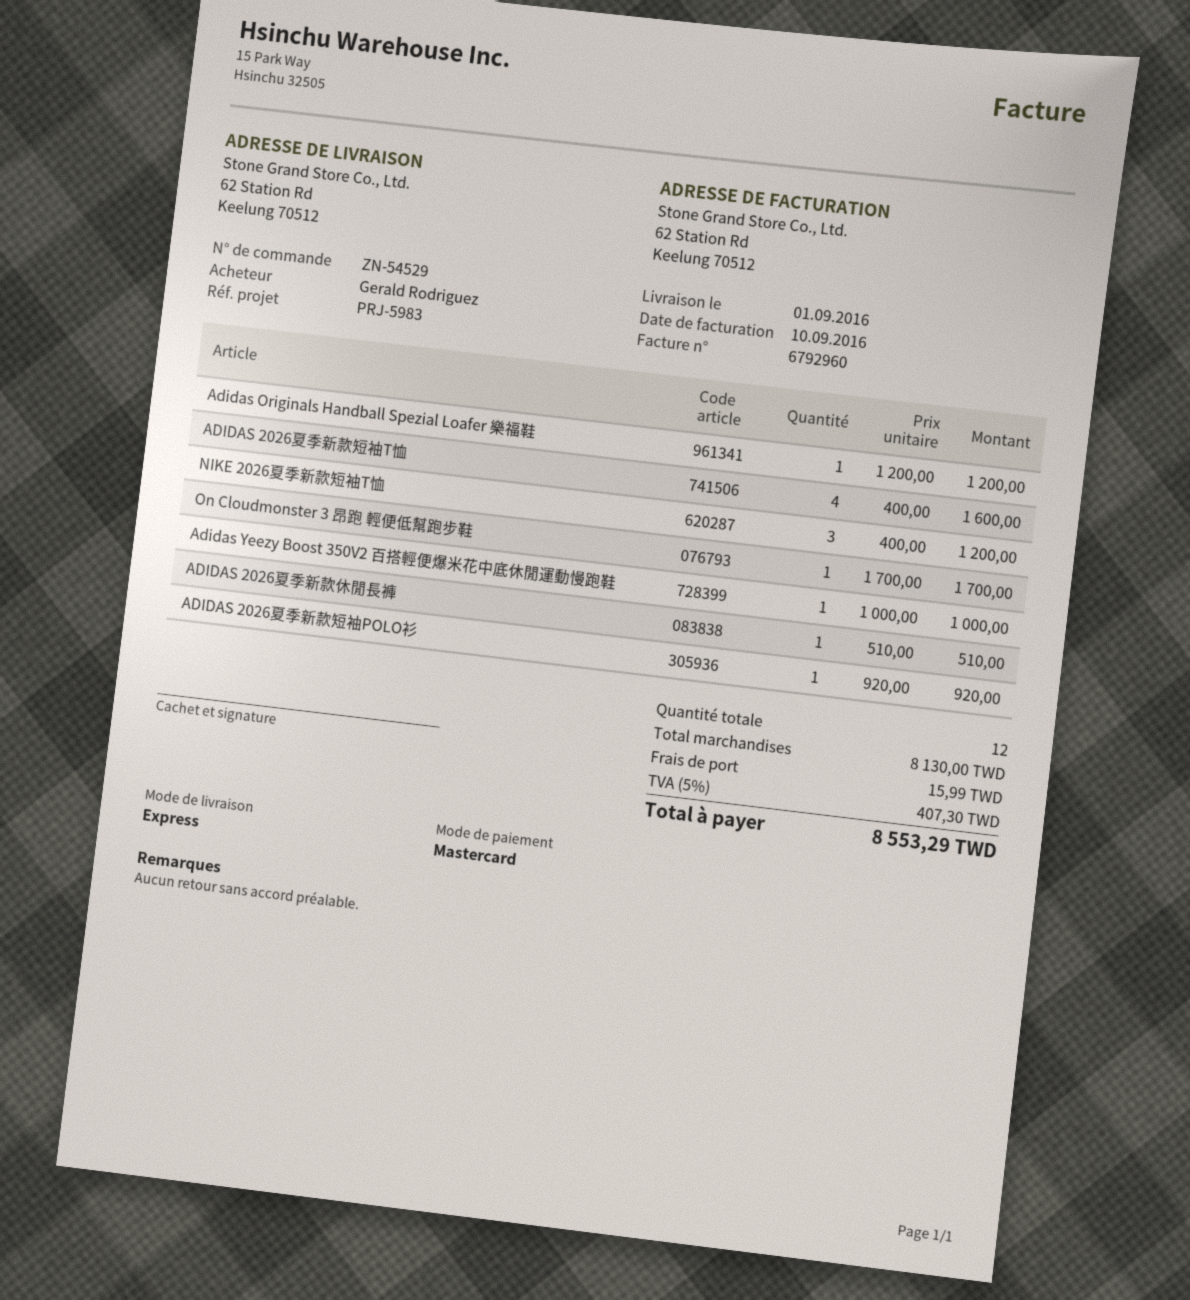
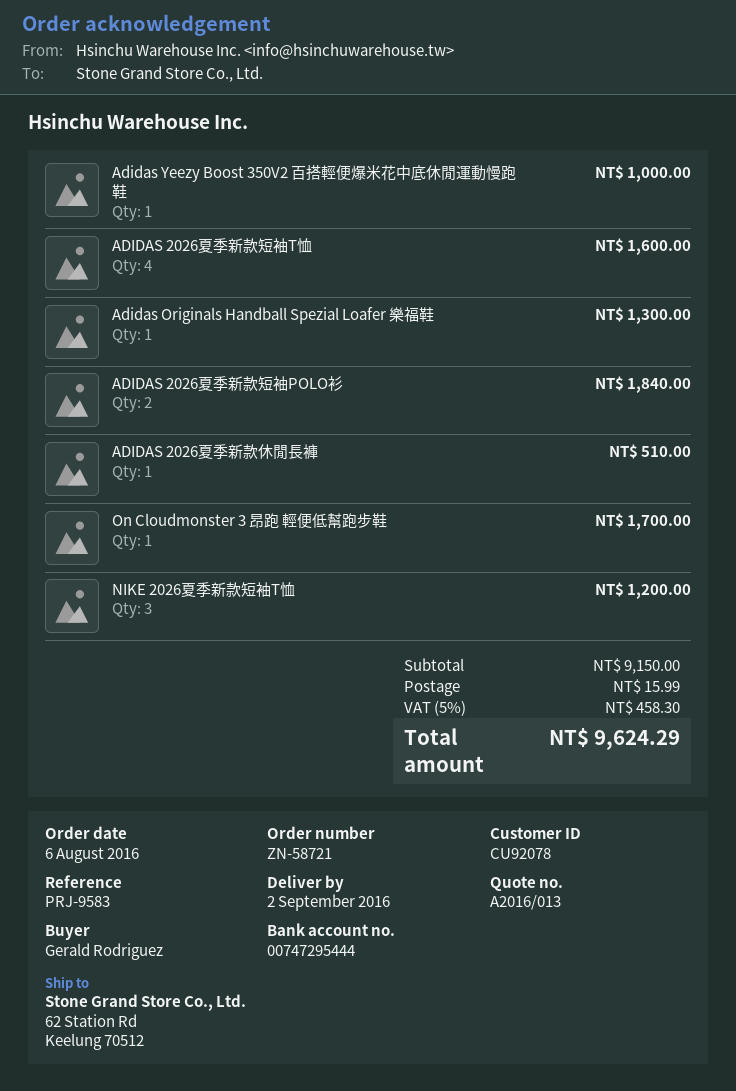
order number: ZN-54529 -> ZN-58721
delivery date: 2016-09-01 -> 2016-09-02
reference: PRJ-5983 -> PRJ-9583
Adidas Originals Handball Spezial Loafer 樂福鞋: 1 for 1200.00 -> 1 for 1300.00
ADIDAS 2026夏季新款短袖POLO衫: 1 for 920.00 -> 2 for 1840.00
subtotal: 8130.00 -> 9150.00
tax: 5% = 407.30 -> 5% = 458.30
total: 8553.29 -> 9624.29

